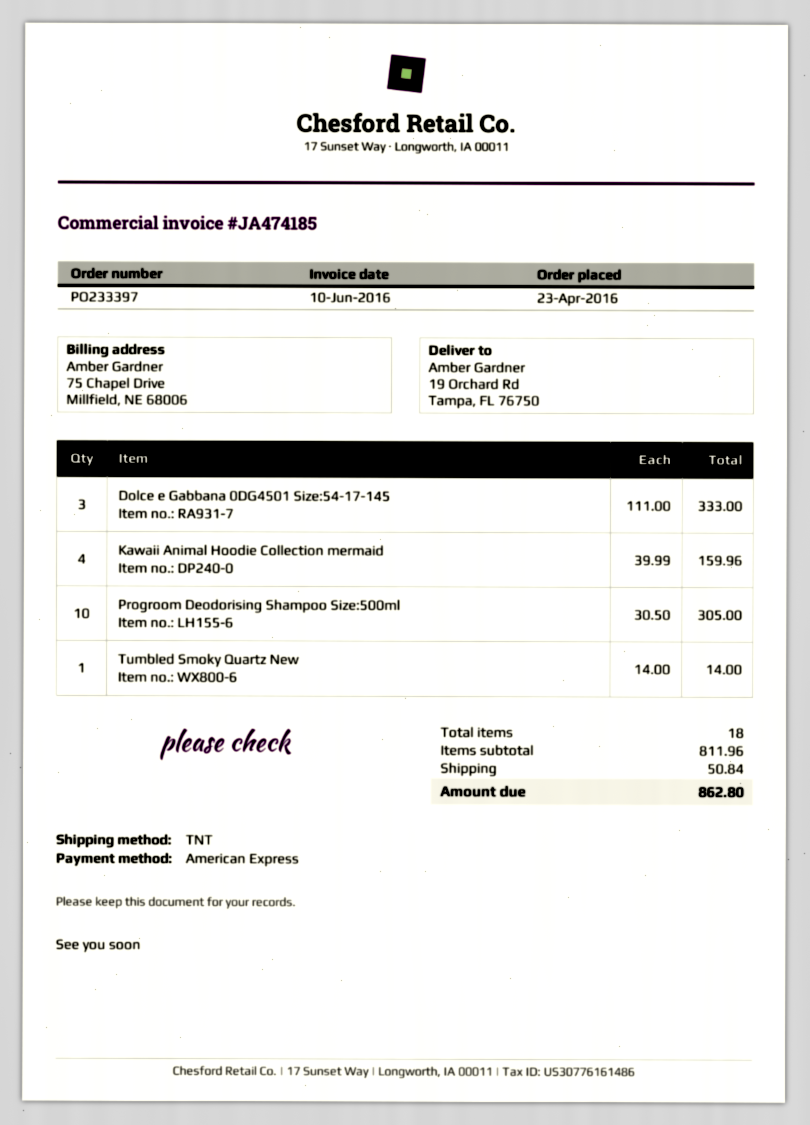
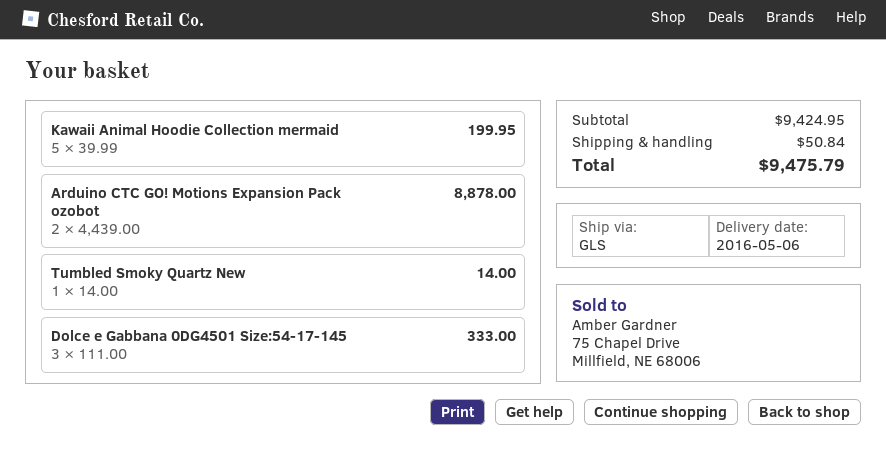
shipping method: TNT -> GLS
Kawaii Animal Hoodie Collection mermaid: 4 x 39.99 = 159.96 -> 5 x 39.99 = 199.95
Progroom Deodorising Shampoo Size:500ml: 10 x 30.50 = 305.00 -> none
Arduino CTC GO! Motions Expansion Pack ozobot: none -> 2 x 4439.00 = 8878.00
subtotal: 811.96 -> 9424.95
total: 862.80 -> 9475.79

